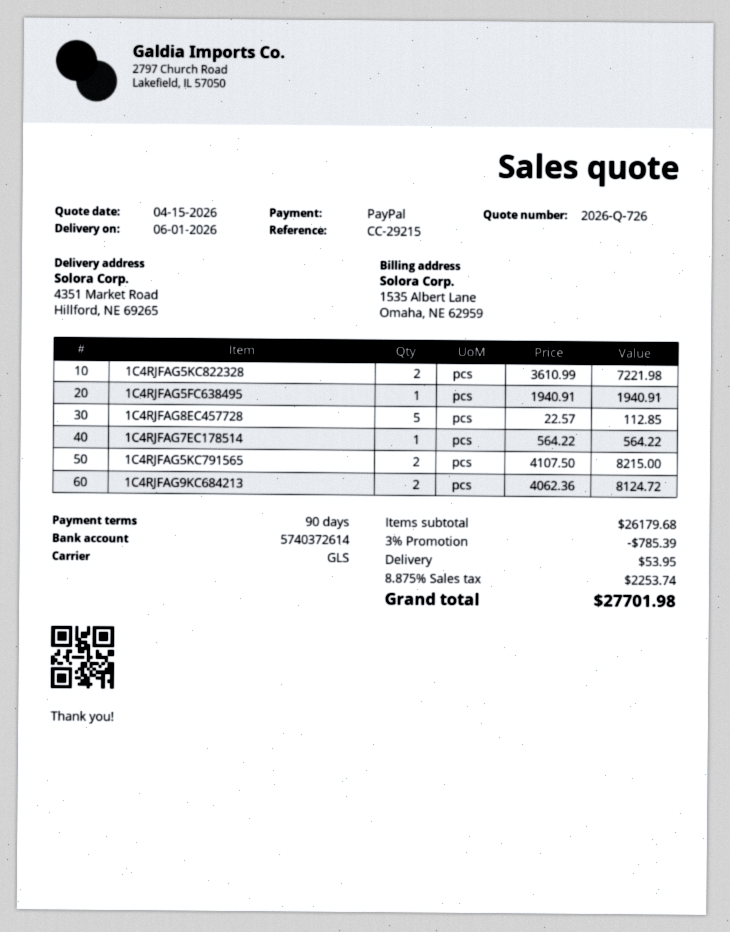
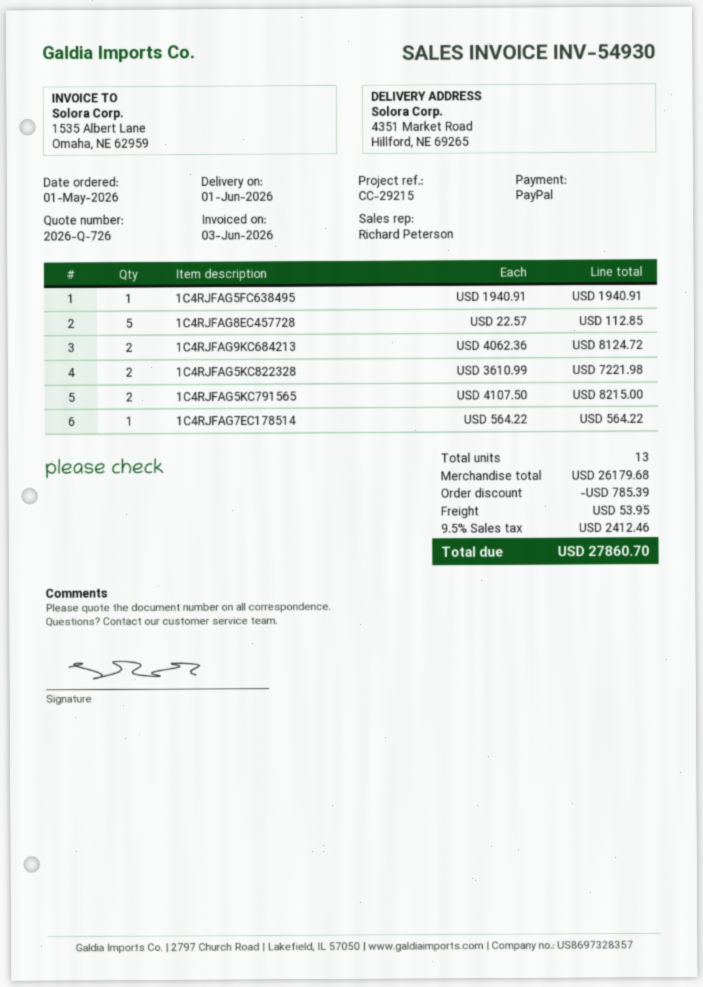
tax: 8.875% = 2253.74 -> 9.5% = 2412.46
total: 27701.98 -> 27860.70

